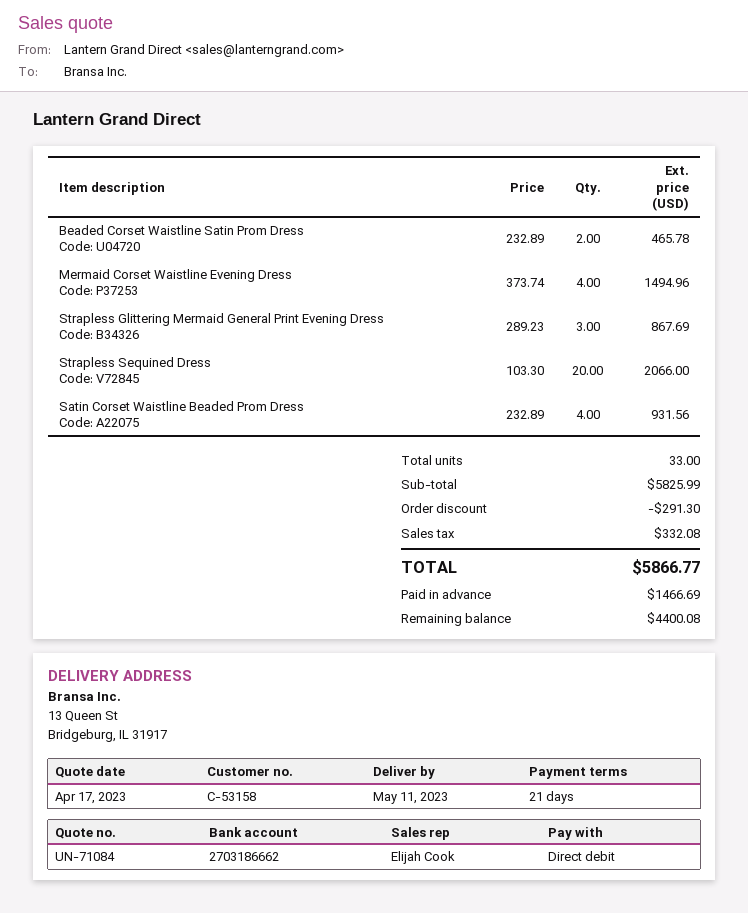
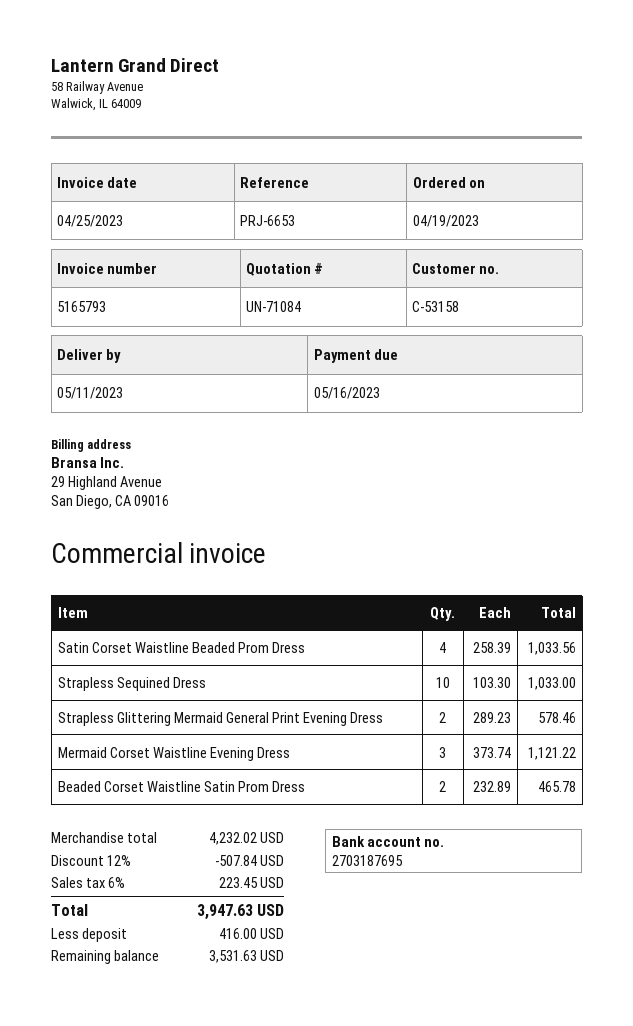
bank account: 2703186662 -> 2703187695
Mermaid Corset Waistline Evening Dress: 4 x 373.74 = 1494.96 -> 3 x 373.74 = 1121.22
Strapless Glittering Mermaid General Print Evening Dress: 3 x 289.23 = 867.69 -> 2 x 289.23 = 578.46
Strapless Sequined Dress: 20 x 103.30 = 2066.00 -> 10 x 103.30 = 1033.00
Satin Corset Waistline Beaded Prom Dress: 4 x 232.89 = 931.56 -> 4 x 258.39 = 1033.56
subtotal: 5825.99 -> 4232.02
discount: 291.30 -> 507.84
tax: 332.08 -> 223.45
total: 5866.77 -> 3947.63
deposit: 1466.69 -> 416.00
balance: 4400.08 -> 3531.63

